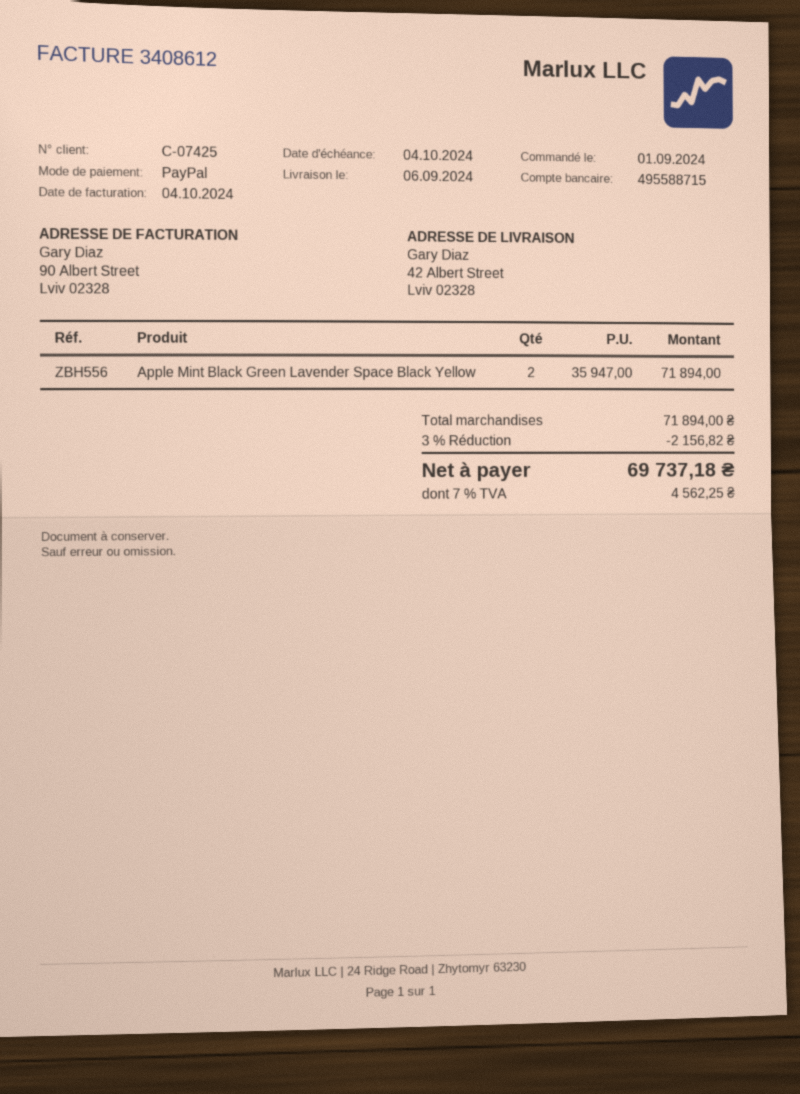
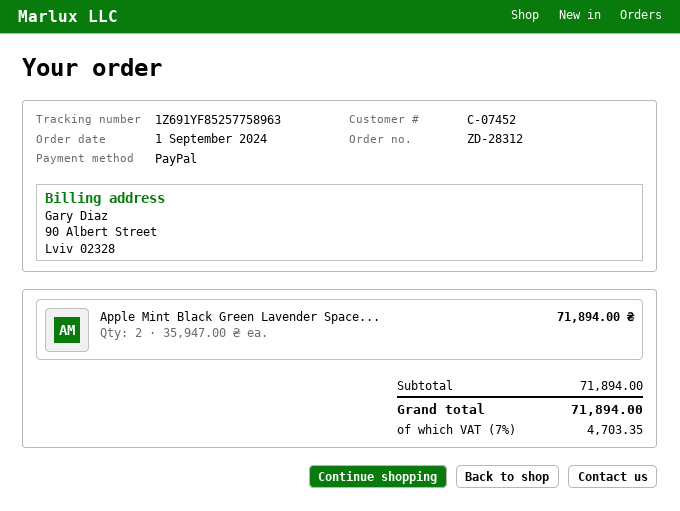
customer number: C-07425 -> C-07452
discount: 3% = 2156.82 -> none
tax: 7% = 4562.25 -> 7% = 4703.35
total: 69737.18 -> 71894.00

